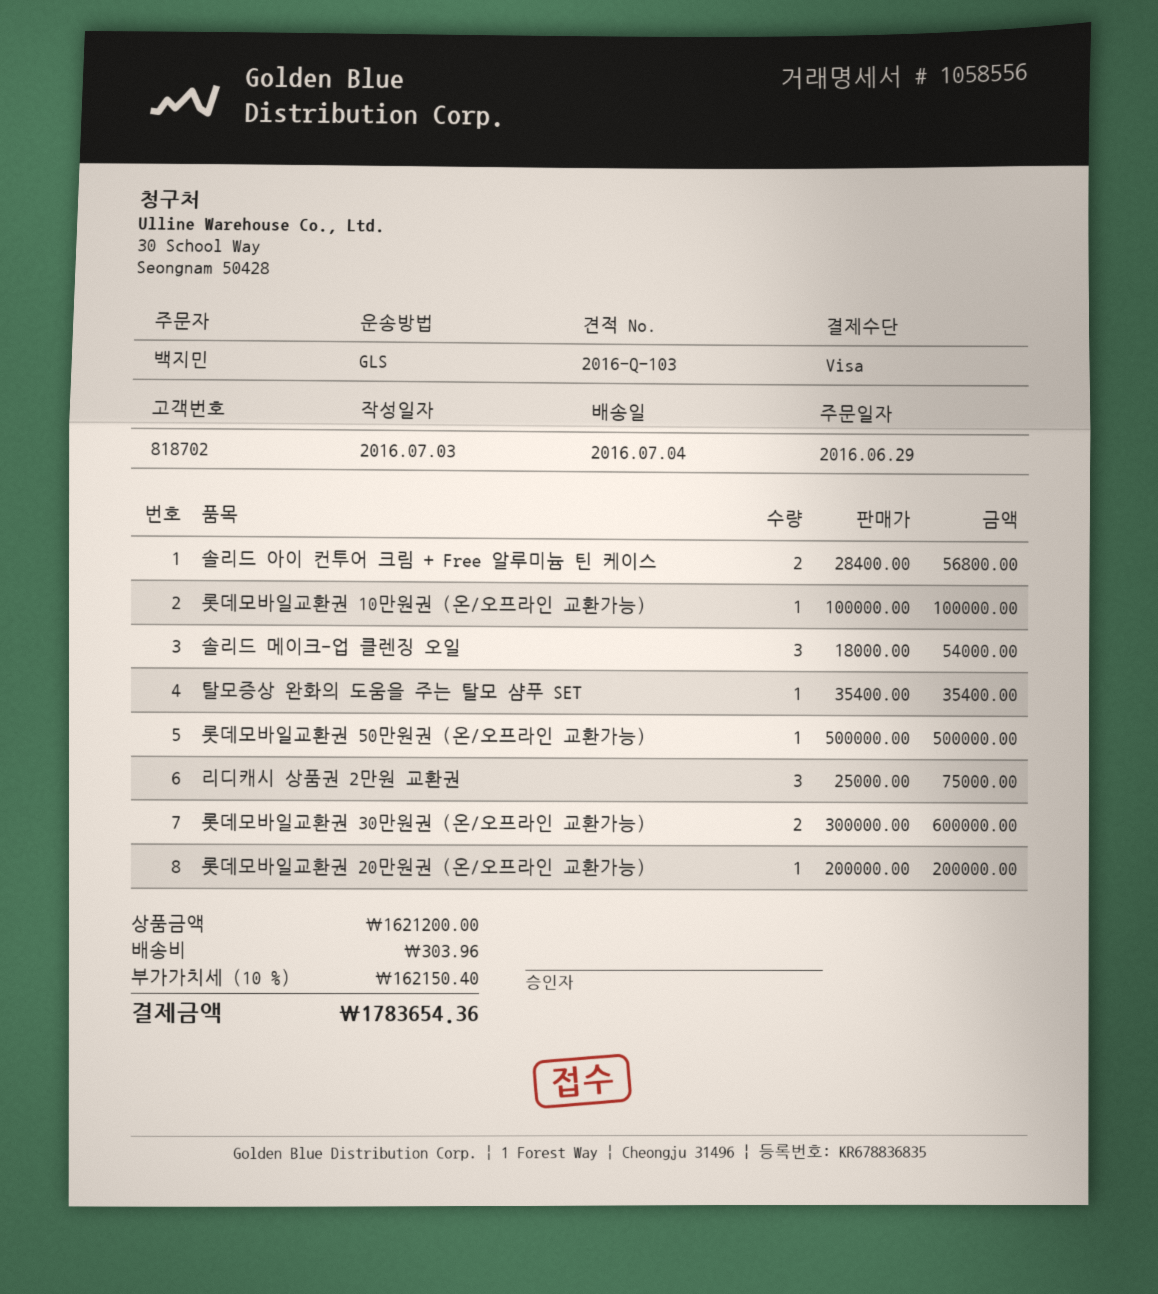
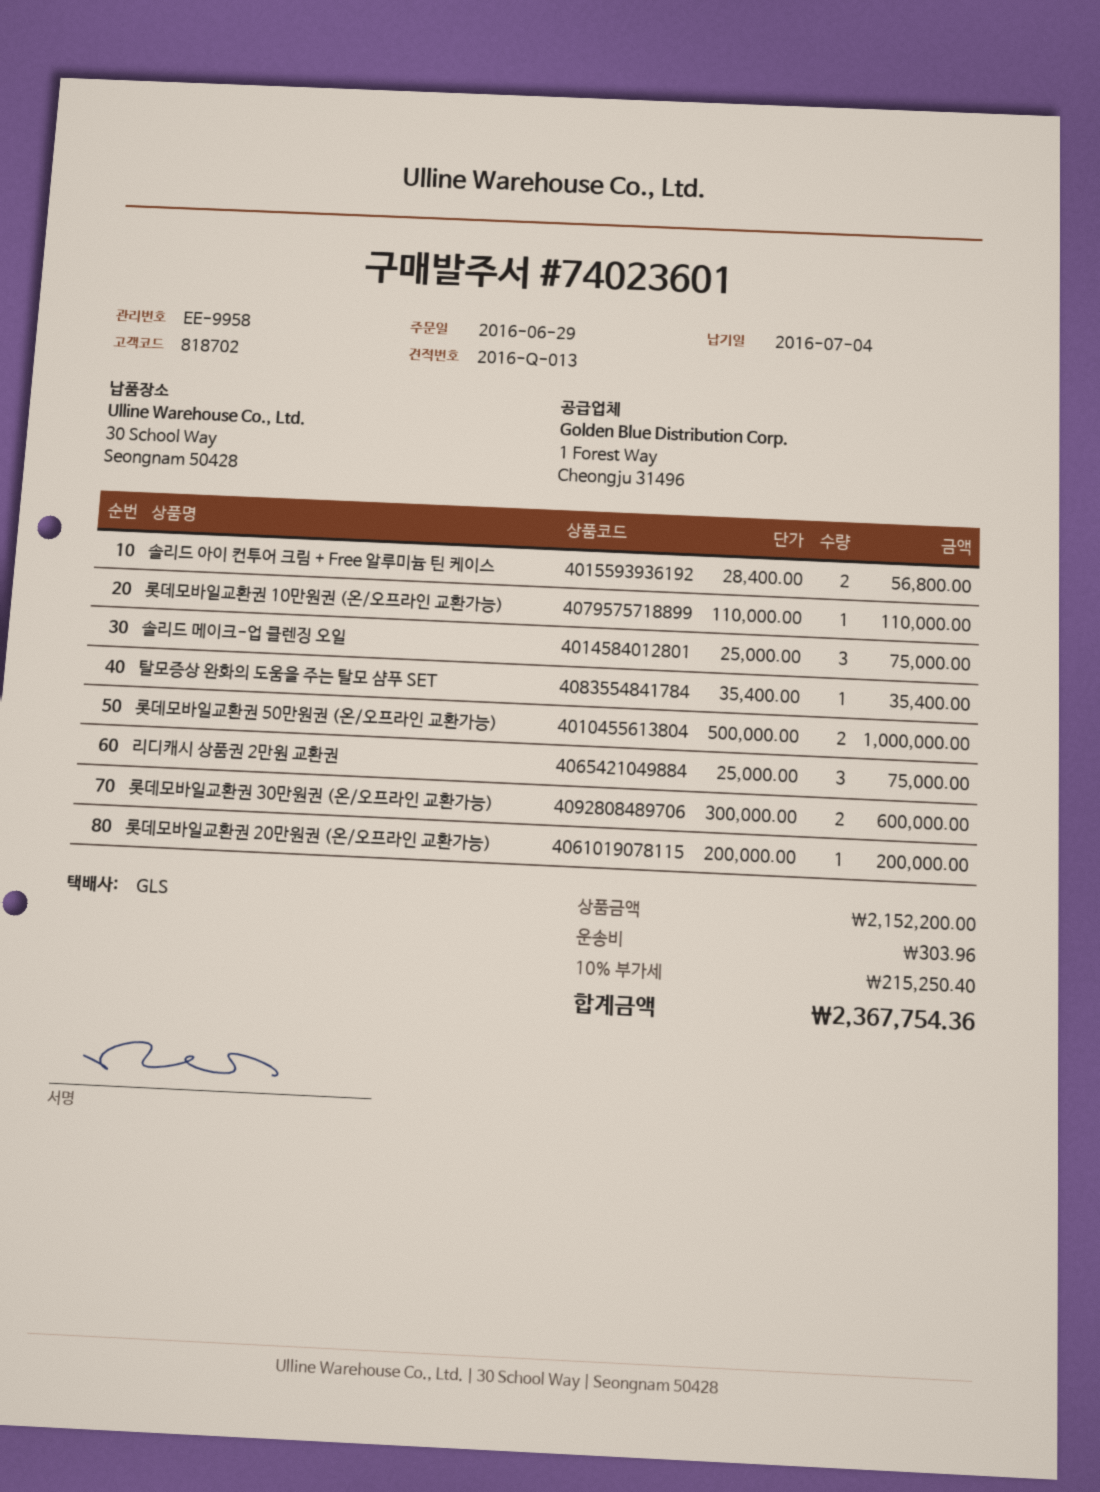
quote number: 2016-Q-103 -> 2016-Q-013
롯데모바일교환권 10만원권 (온/오프라인 교환가능): 1 x 100000.00 = 100000.00 -> 1 x 110000.00 = 110000.00
솔리드 메이크-업 클렌징 오일: 3 x 18000.00 = 54000.00 -> 3 x 25000.00 = 75000.00
롯데모바일교환권 50만원권 (온/오프라인 교환가능): 1 x 500000.00 = 500000.00 -> 2 x 500000.00 = 1000000.00
subtotal: 1621200.00 -> 2152200.00
tax: 10% = 162150.40 -> 10% = 215250.40
total: 1783654.36 -> 2367754.36

